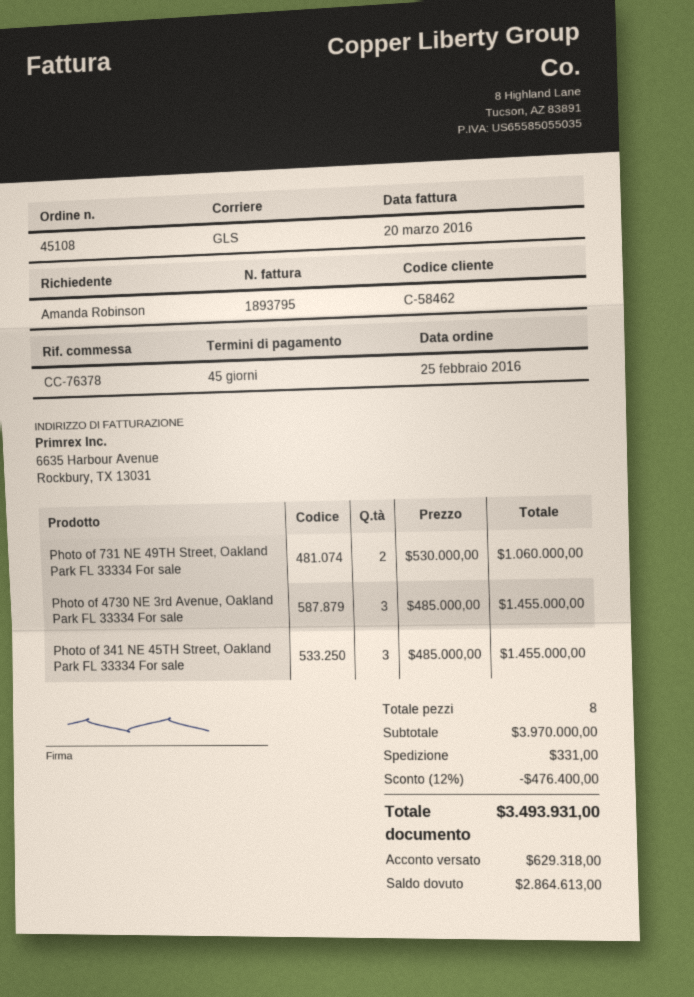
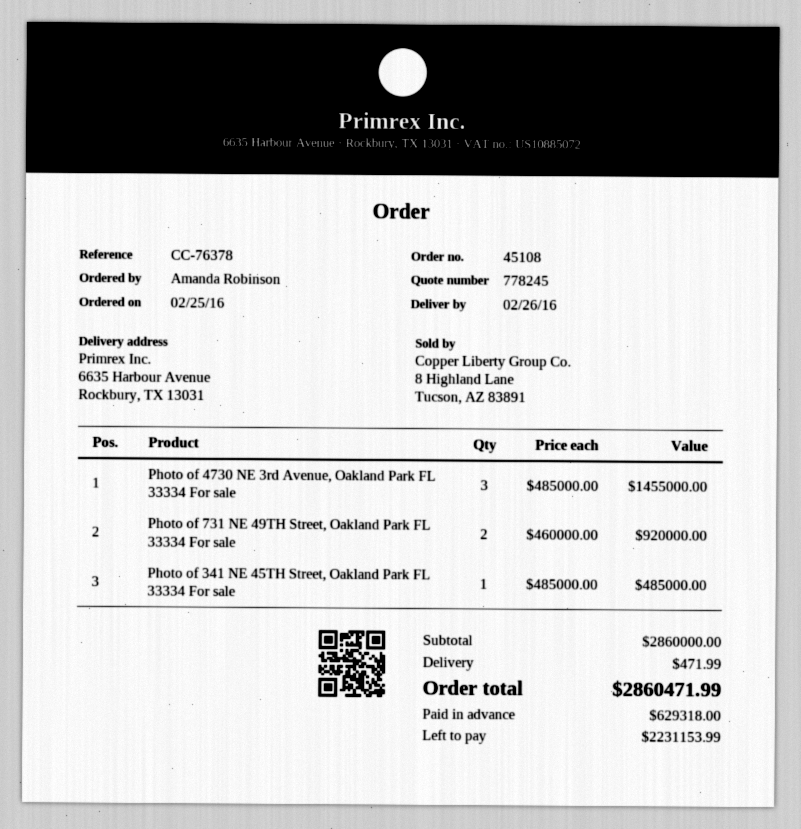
Photo of 731 NE 49TH Street, Oakland Park FL 33334 For sale: 2 x 530000.00 = 1060000.00 -> 2 x 460000.00 = 920000.00
Photo of 341 NE 45TH Street, Oakland Park FL 33334 For sale: 3 x 485000.00 = 1455000.00 -> 1 x 485000.00 = 485000.00
subtotal: 3970000.00 -> 2860000.00
discount: 12% = 476400.00 -> none
shipping: 331.00 -> 471.99
total: 3493931.00 -> 2860471.99
balance: 2864613.00 -> 2231153.99

